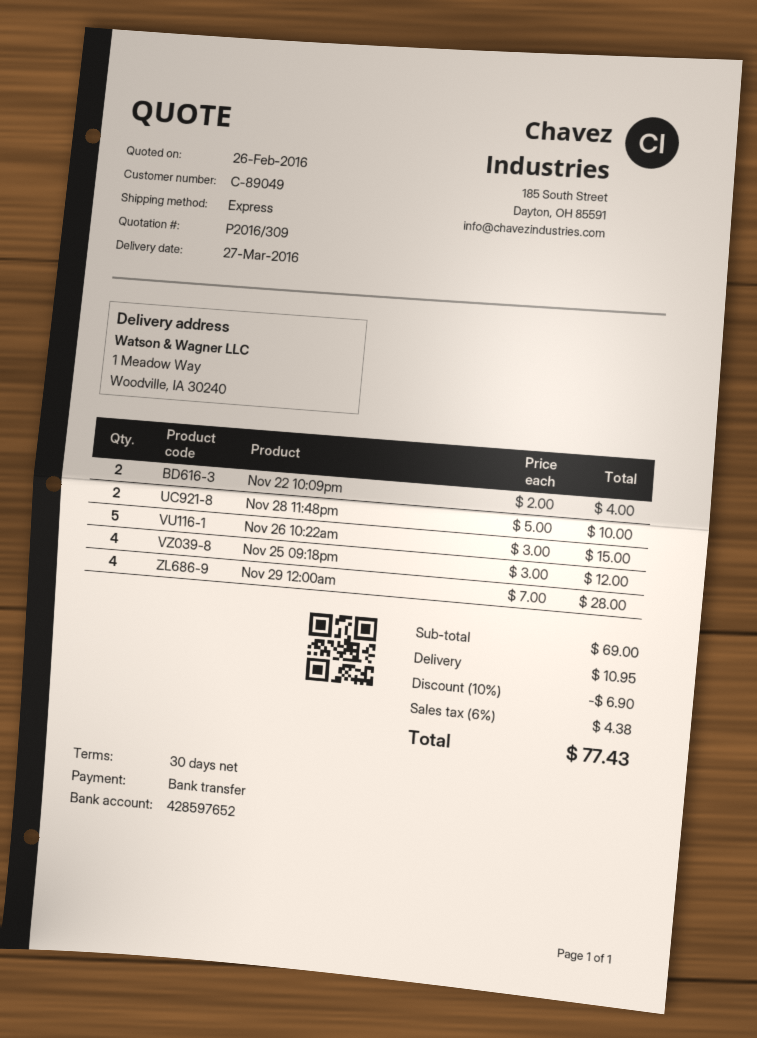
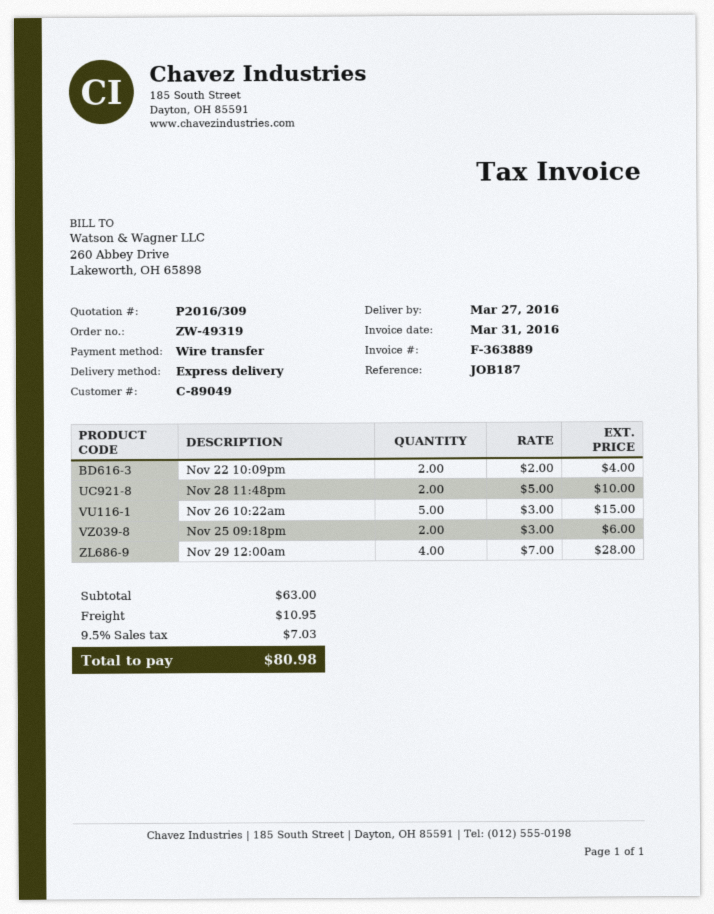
Nov 25 09:18pm: 4 x 3.00 = 12.00 -> 2 x 3.00 = 6.00
subtotal: 69.00 -> 63.00
discount: 10% = 6.90 -> none
tax: 6% = 4.38 -> 9.5% = 7.03
total: 77.43 -> 80.98

